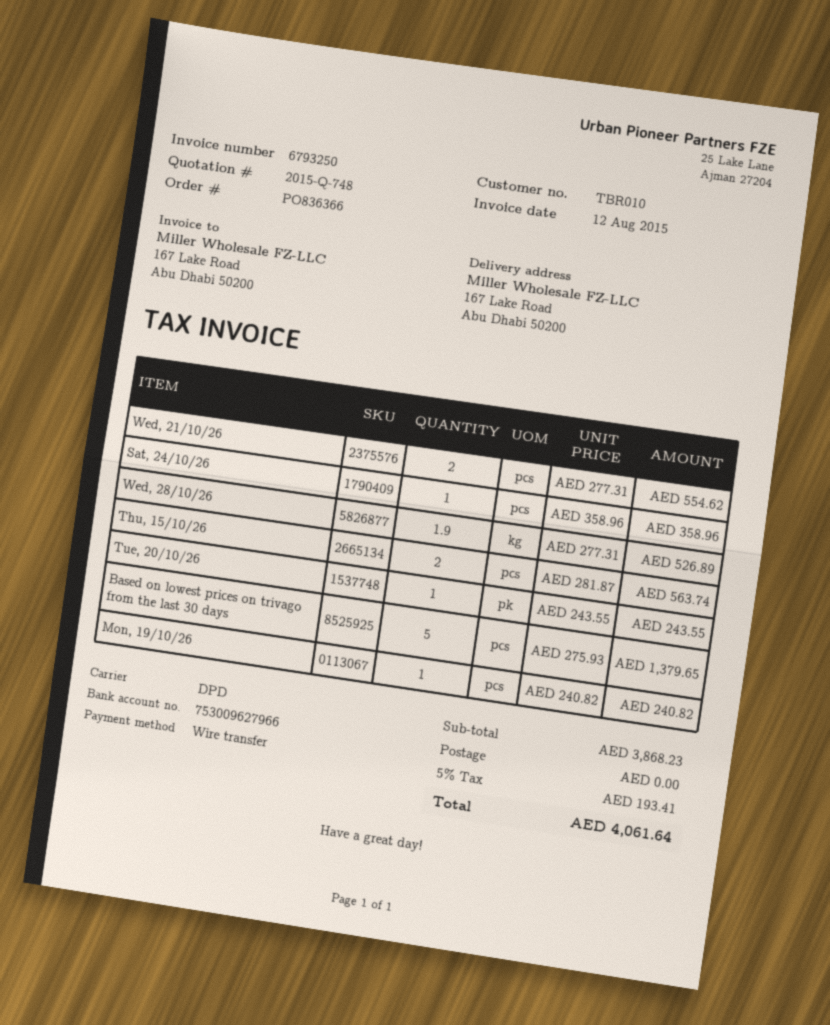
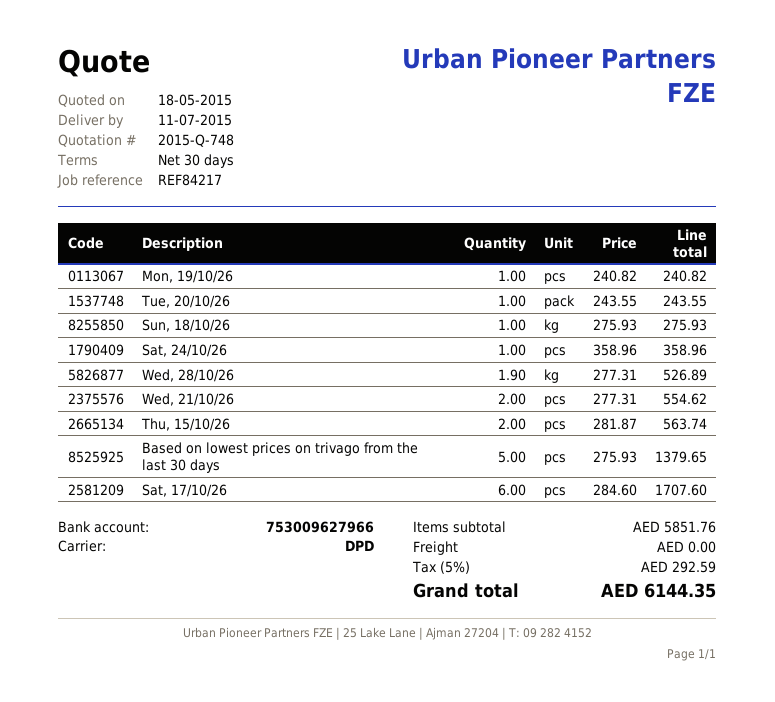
Sun, 18/10/26: none -> 1 x 275.93 = 275.93
Sat, 17/10/26: none -> 6 x 284.60 = 1707.60
subtotal: 3868.23 -> 5851.76
tax: 5% = 193.41 -> 5% = 292.59
total: 4061.64 -> 6144.35

